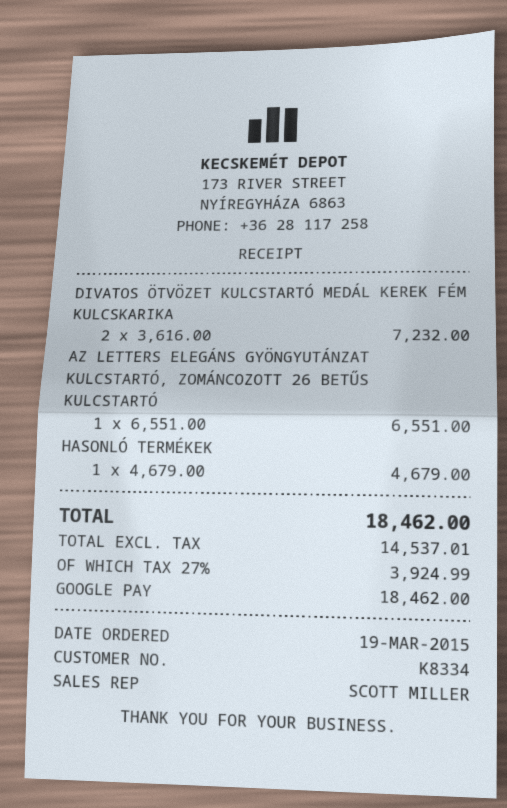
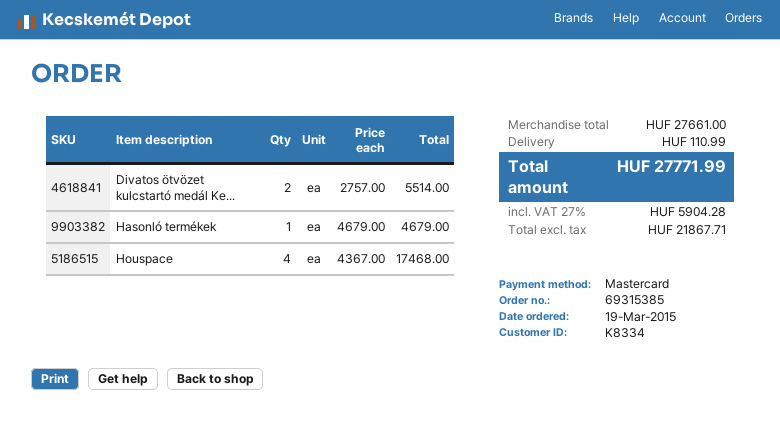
payment method: Google Pay -> Mastercard
DIVATOS ÖTVÖZET KULCSTARTÓ MEDÁL KEREK FÉM KULCSKARIKA: 2 x 3616.00 = 7232.00 -> 2 x 2757.00 = 5514.00
AZ LETTERS ELEGÁNS GYÖNGYUTÁNZAT KULCSTARTÓ, ZOMÁNCOZOTT 26 BETŰS KULCSTARTÓ: 1 x 6551.00 = 6551.00 -> none
Houspace: none -> 4 x 4367.00 = 17468.00
shipping: none -> 110.99
net: 14537.01 -> 21867.71
tax: 27% = 3924.99 -> 27% = 5904.28
total: 18462.00 -> 27771.99

